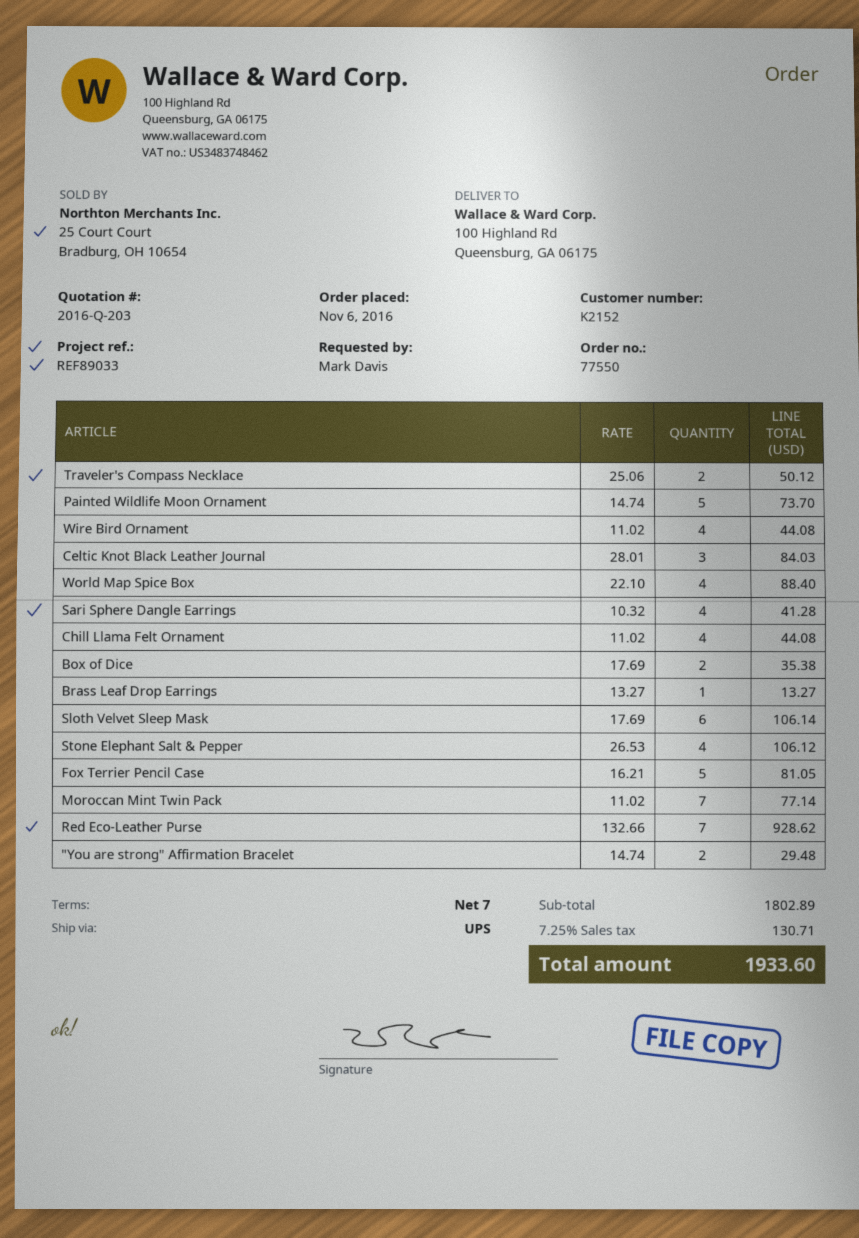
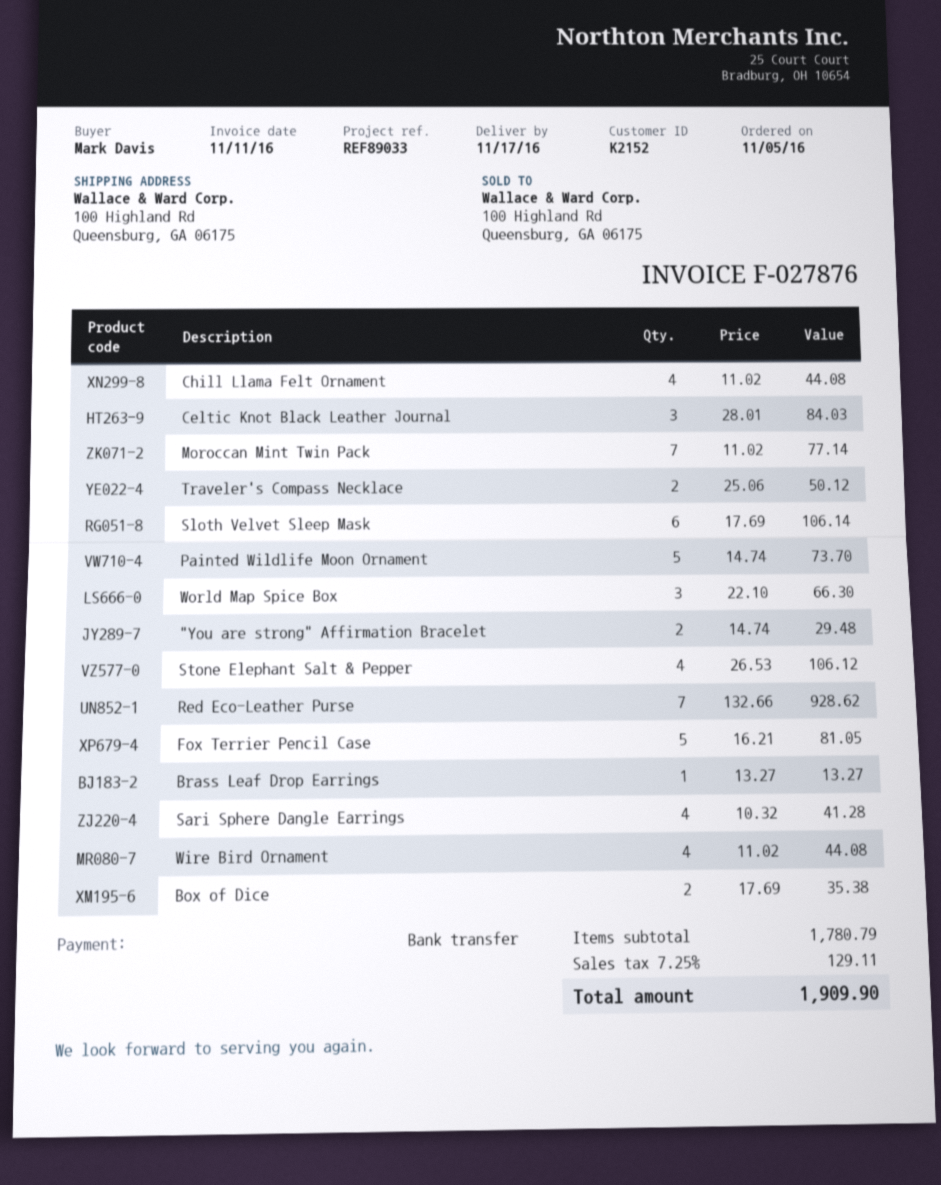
order date: 2016-11-06 -> 2016-11-05
World Map Spice Box: 4 x 22.10 = 88.40 -> 3 x 22.10 = 66.30
subtotal: 1802.89 -> 1780.79
tax: 7.25% = 130.71 -> 7.25% = 129.11
total: 1933.60 -> 1909.90

